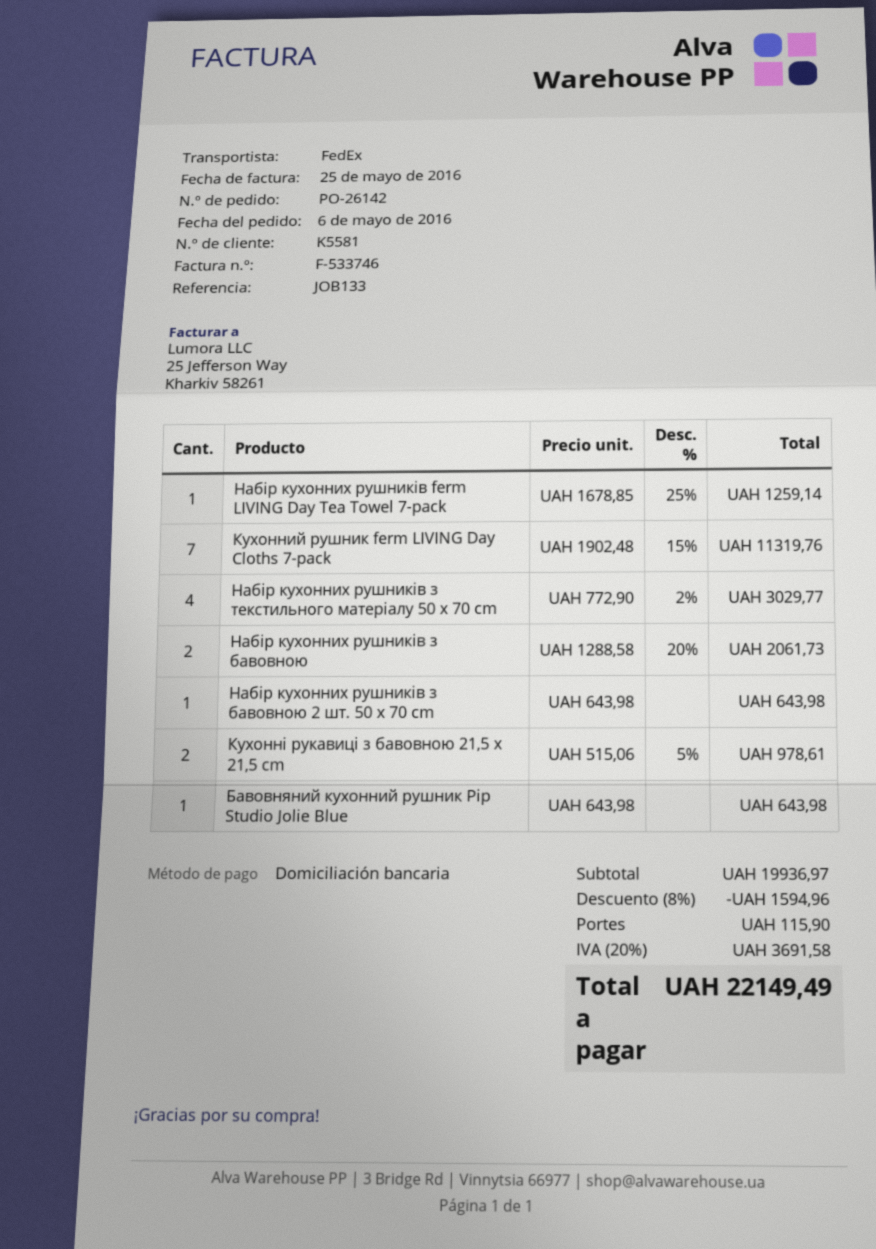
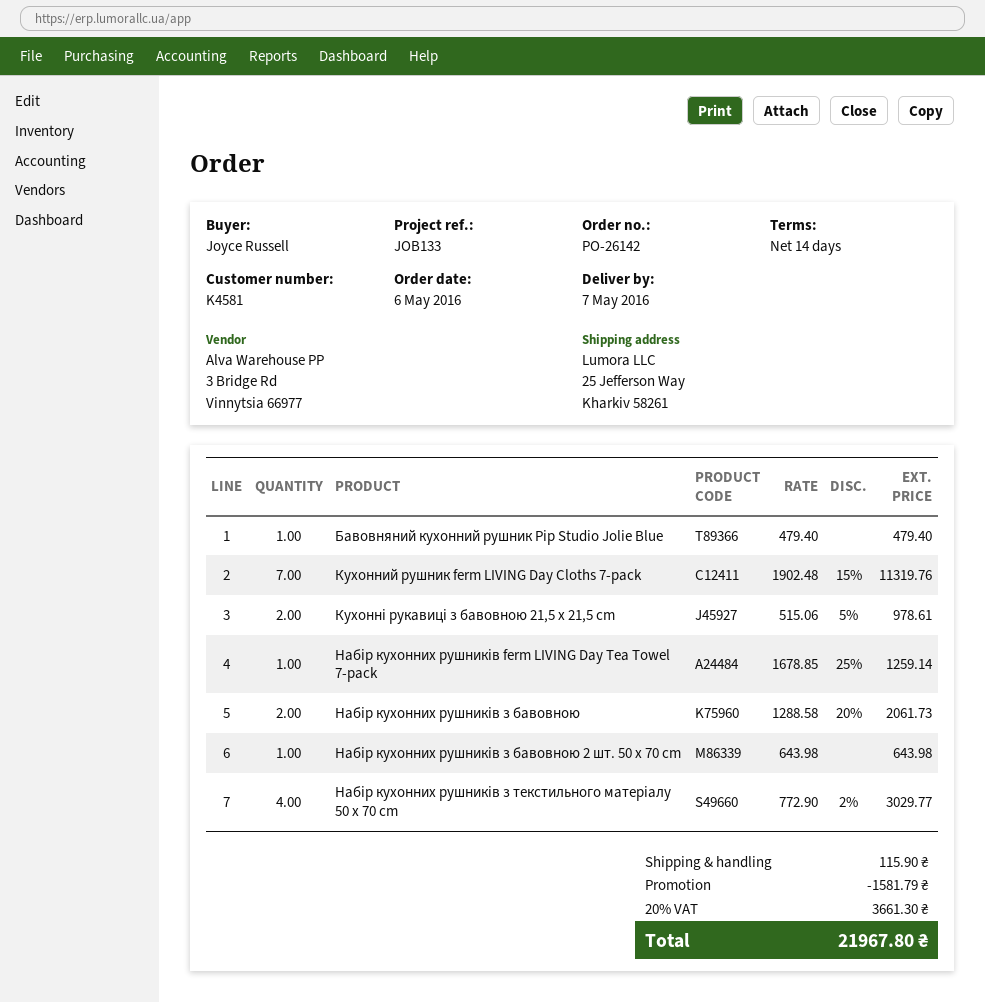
customer number: K5581 -> K4581
Бавовняний кухонний рушник Pip Studio Jolie Blue: 1 x 643.98 = 643.98 -> 1 x 479.40 = 479.40
discount: 1594.96 -> 1581.79
tax: 20% = 3691.58 -> 20% = 3661.30
total: 22149.49 -> 21967.80

